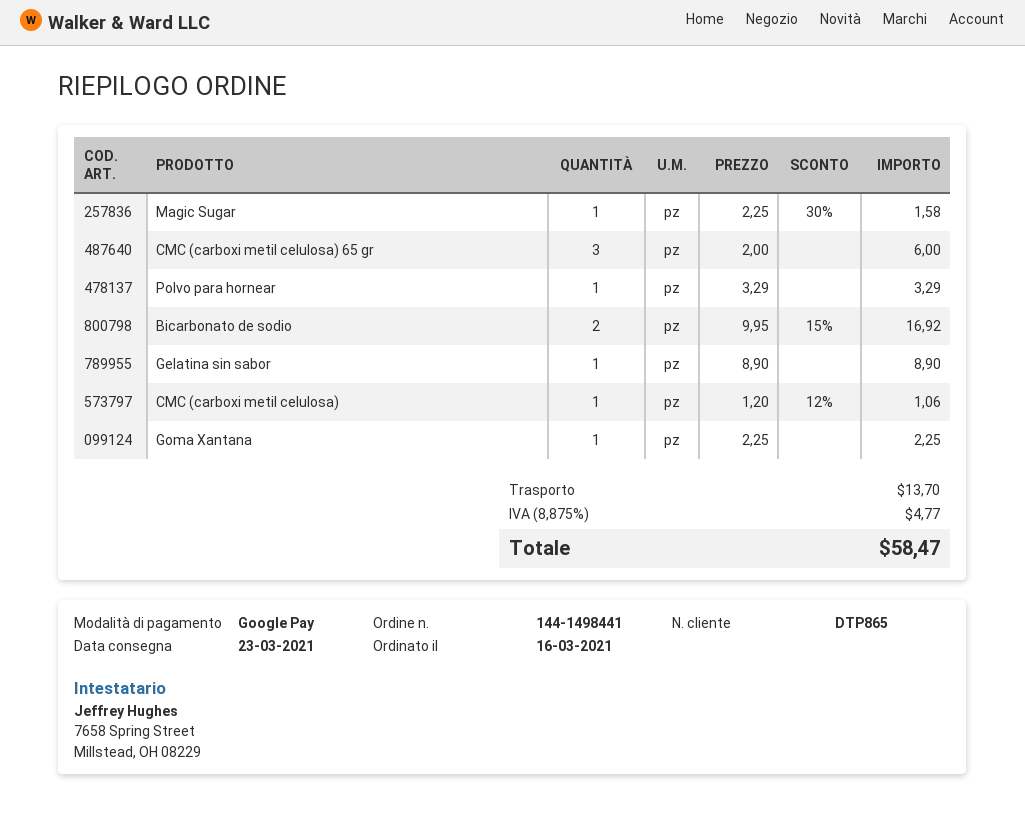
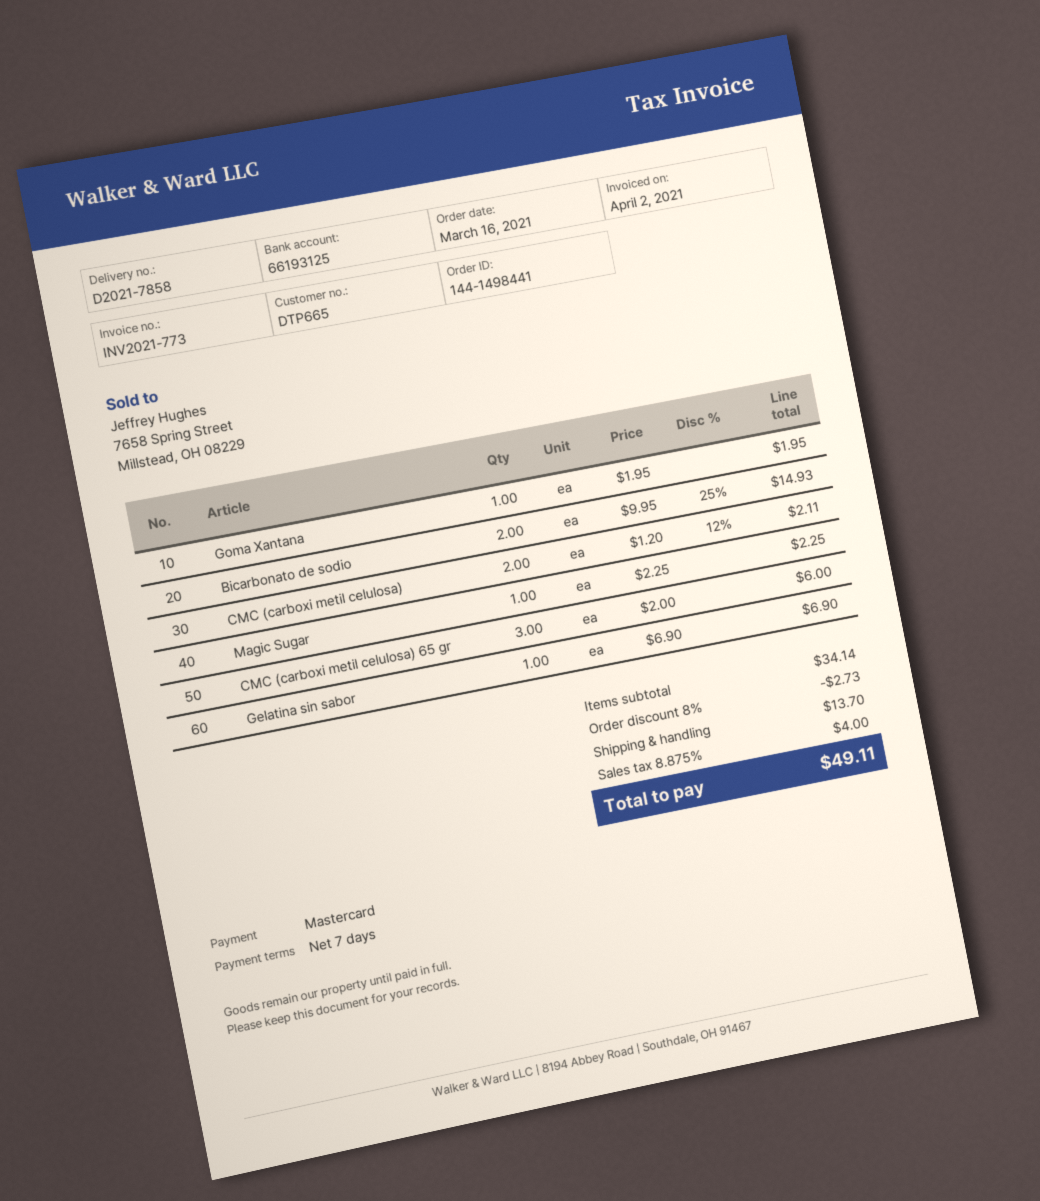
customer number: DTP865 -> DTP665
payment method: Google Pay -> Mastercard
Magic Sugar: 1 x 2.25 - 30% = 1.58 -> 1 x 2.25 = 2.25
Polvo para hornear: 1 x 3.29 = 3.29 -> none
Bicarbonato de sodio: 2 x 9.95 - 15% = 16.92 -> 2 x 9.95 - 25% = 14.93
Gelatina sin sabor: 1 x 8.90 = 8.90 -> 1 x 6.90 = 6.90
CMC (carboxi metil celulosa): 1 x 1.20 - 12% = 1.06 -> 2 x 1.20 - 12% = 2.11
Goma Xantana: 1 x 2.25 = 2.25 -> 1 x 1.95 = 1.95
discount: none -> 8% = 2.73
tax: 8.875% = 4.77 -> 8.875% = 4.00
total: 58.47 -> 49.11

